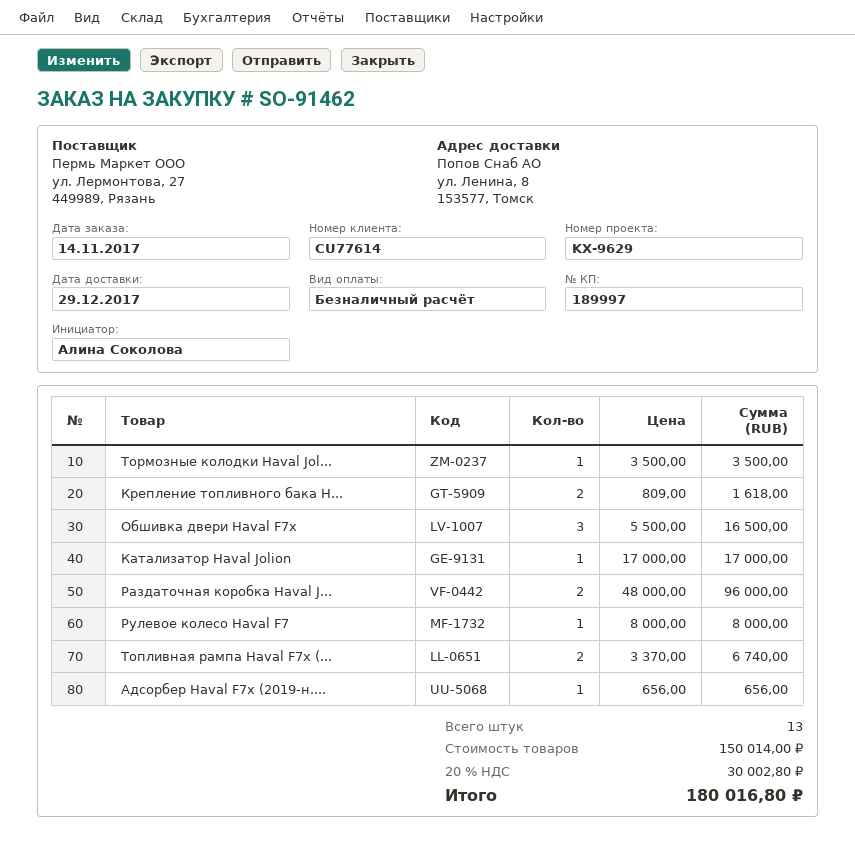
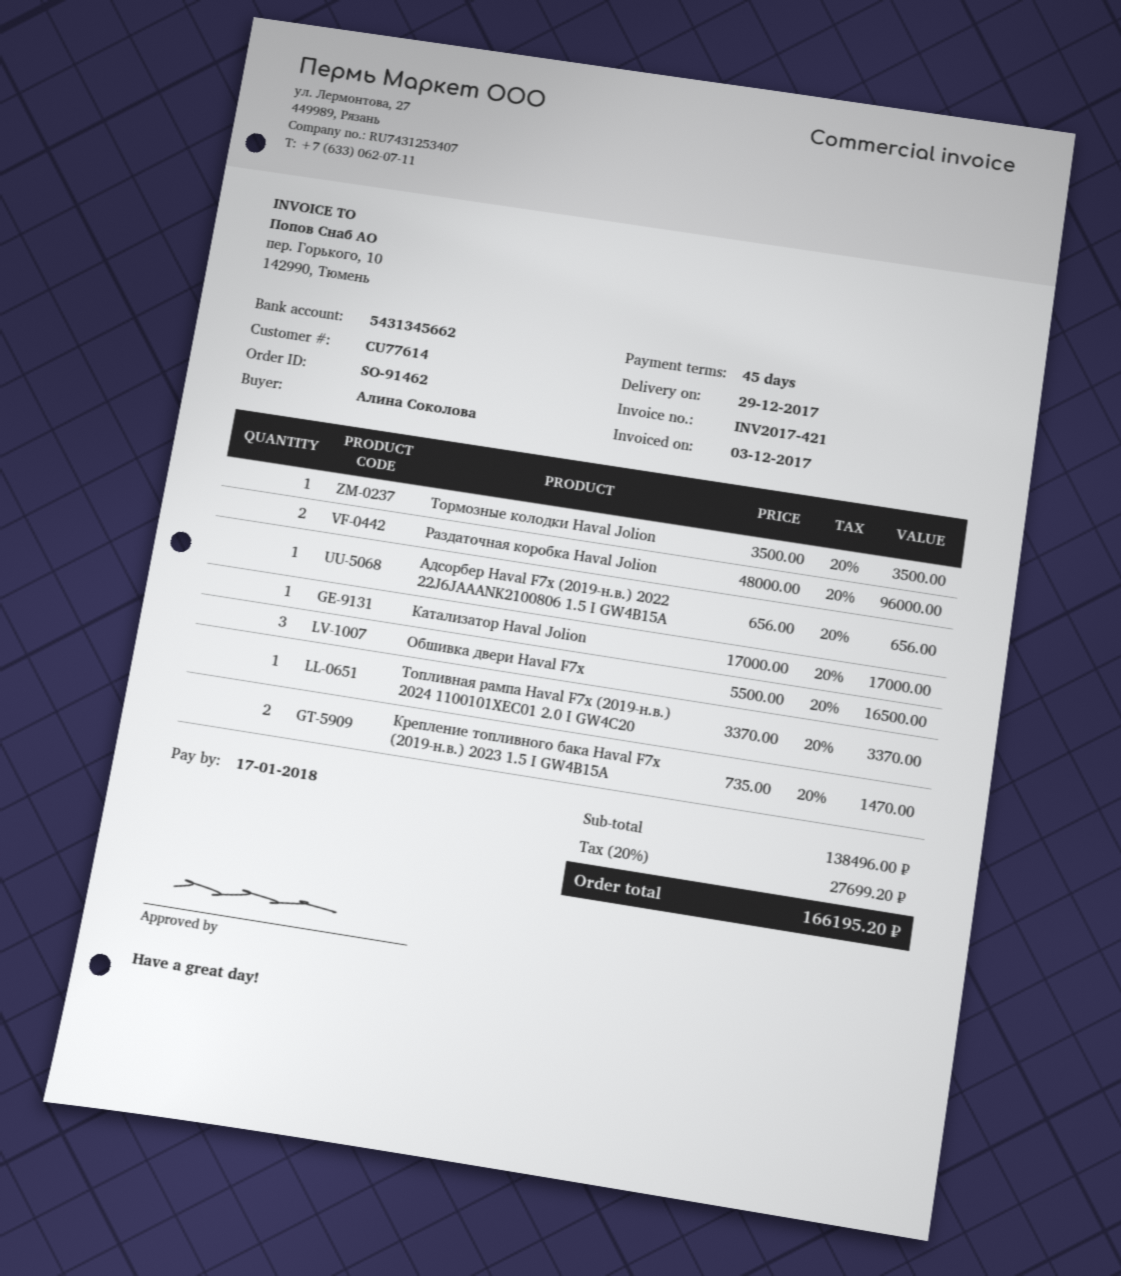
Крепление топливного бака H...: 2 x 809.00 = 1618.00 -> 2 x 735.00 = 1470.00
Рулевое колесо Haval F7: 1 x 8000.00 = 8000.00 -> none
Топливная рампа Haval F7x (...: 2 x 3370.00 = 6740.00 -> 1 x 3370.00 = 3370.00
subtotal: 150014.00 -> 138496.00
tax: 20% = 30002.80 -> 20% = 27699.20
total: 180016.80 -> 166195.20

